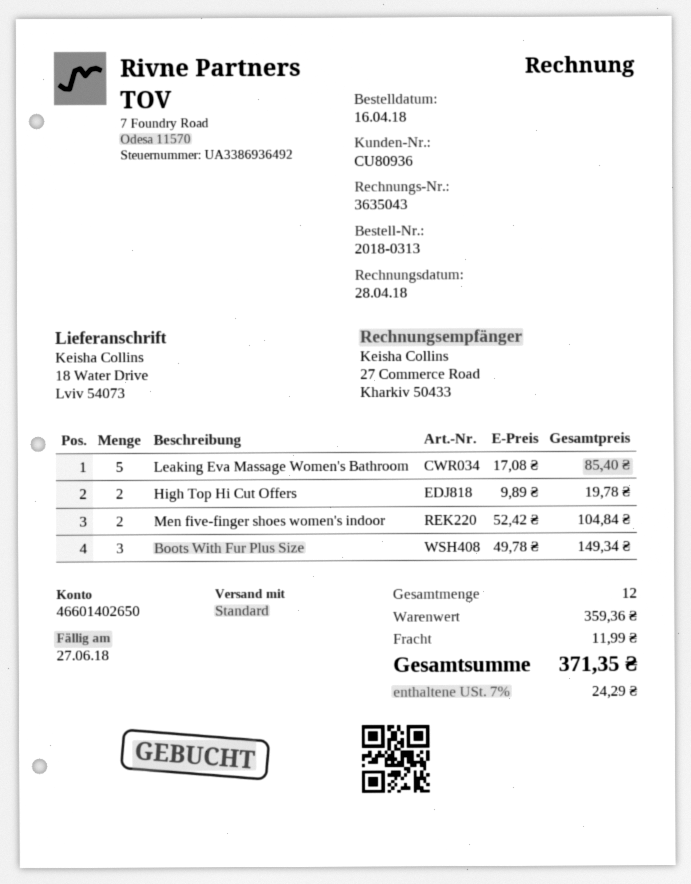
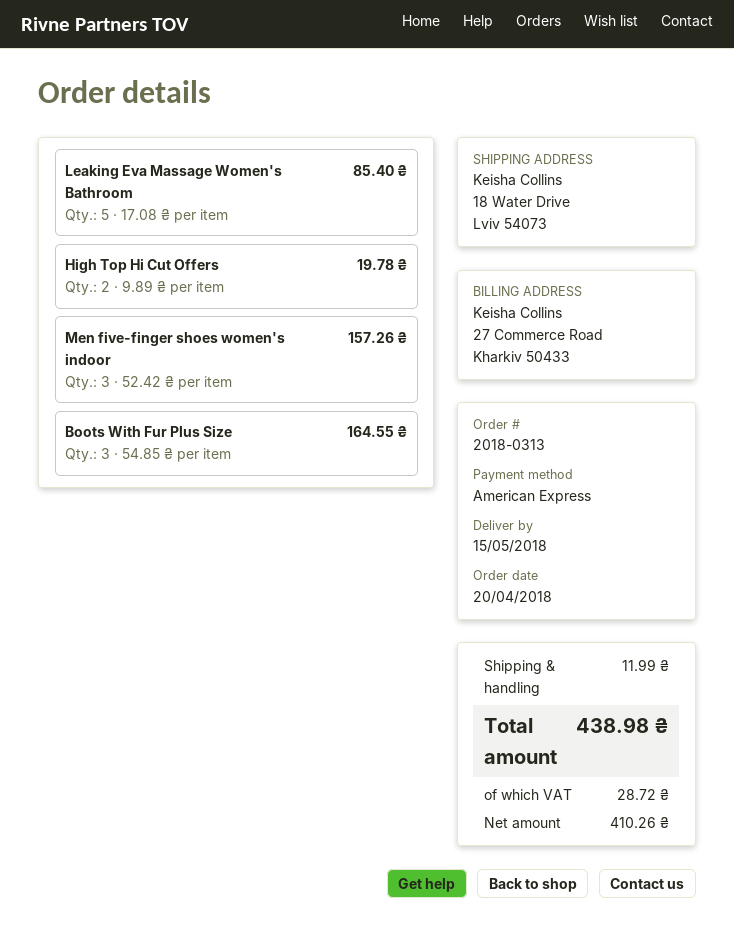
order date: 2018-04-16 -> 2018-04-20
Men five-finger shoes women's indoor: 2 x 52.42 = 104.84 -> 3 x 52.42 = 157.26
Boots With Fur Plus Size: 3 x 49.78 = 149.34 -> 3 x 54.85 = 164.55
tax: 24.29 -> 28.72
total: 371.35 -> 438.98

